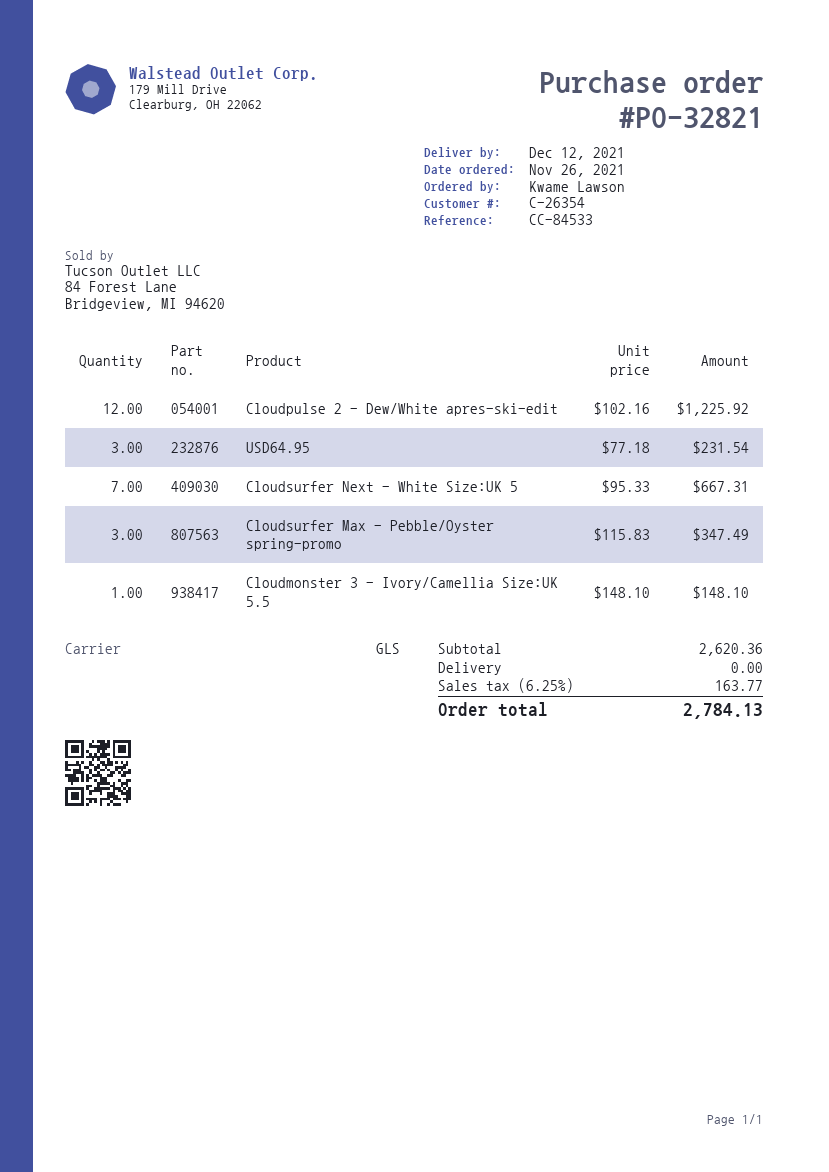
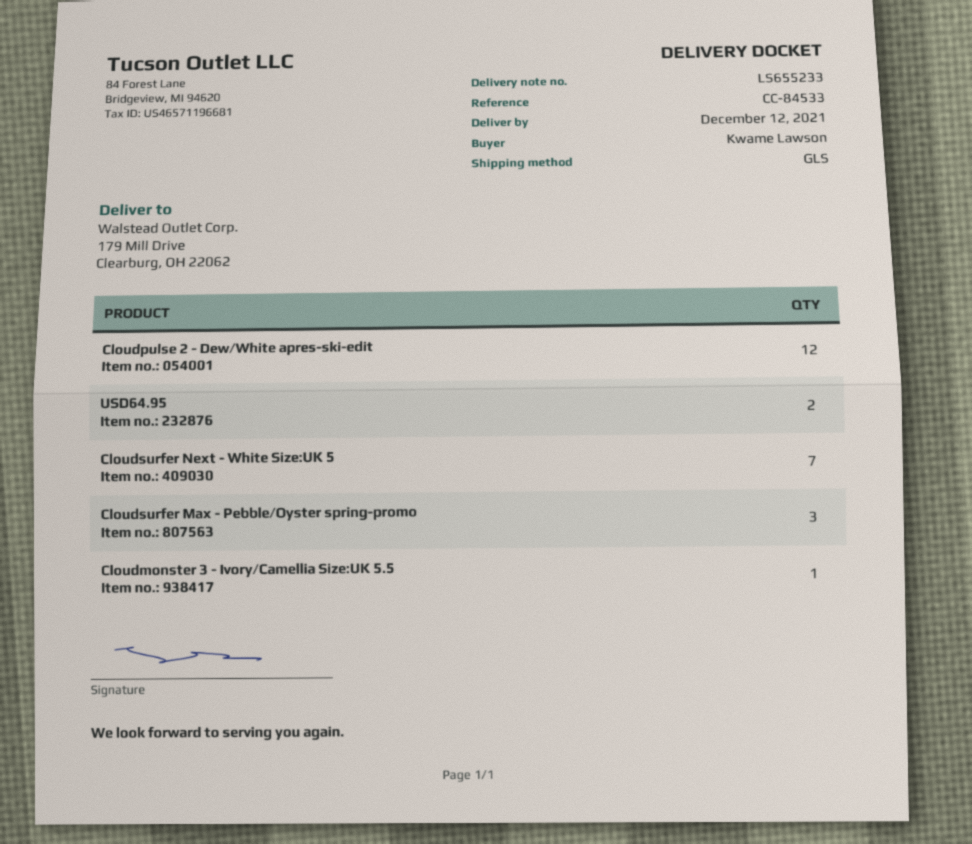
USD64.95: 3 -> 2

